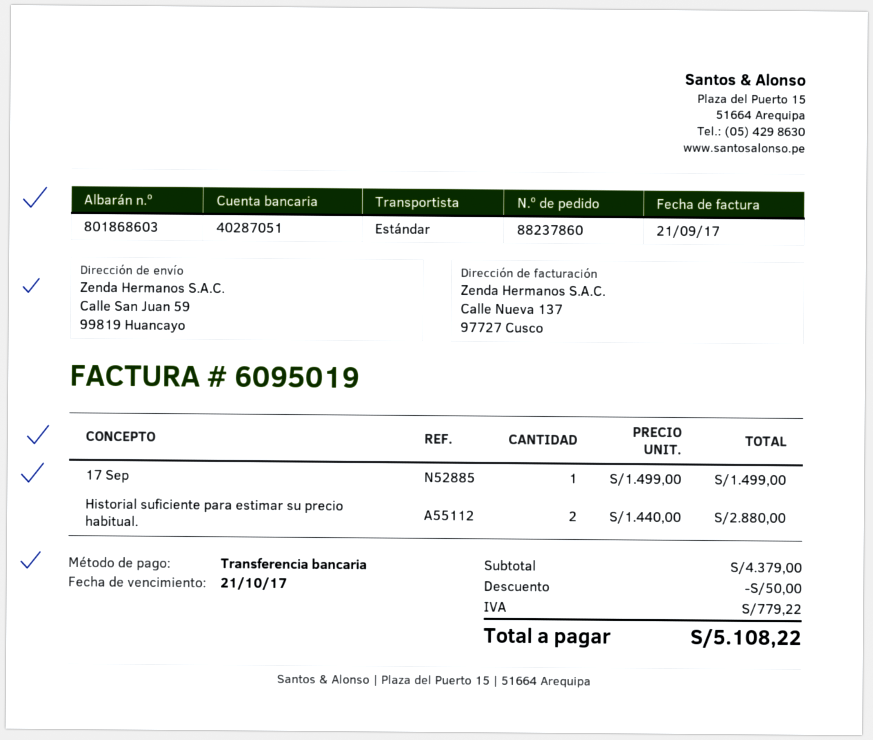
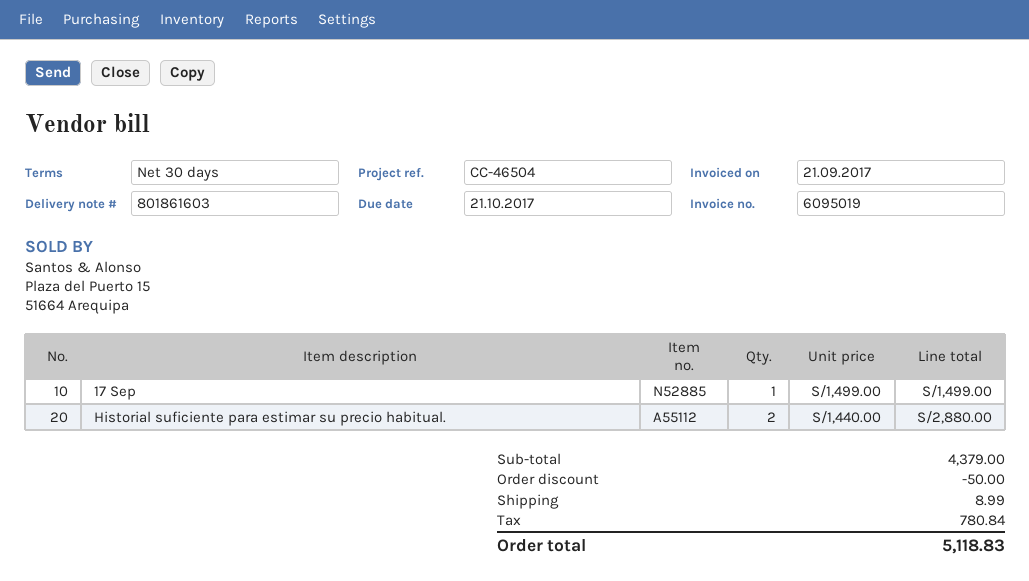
delivery note number: 801868603 -> 801861603
shipping: none -> 8.99
tax: 779.22 -> 780.84
total: 5108.22 -> 5118.83

